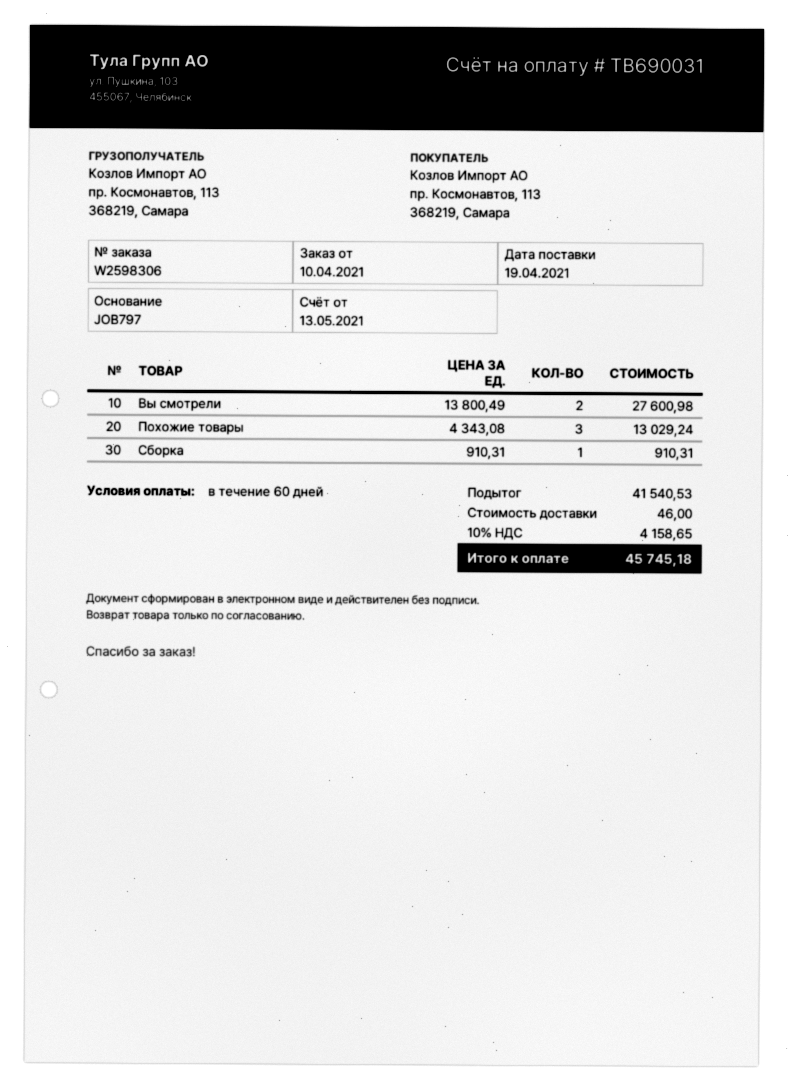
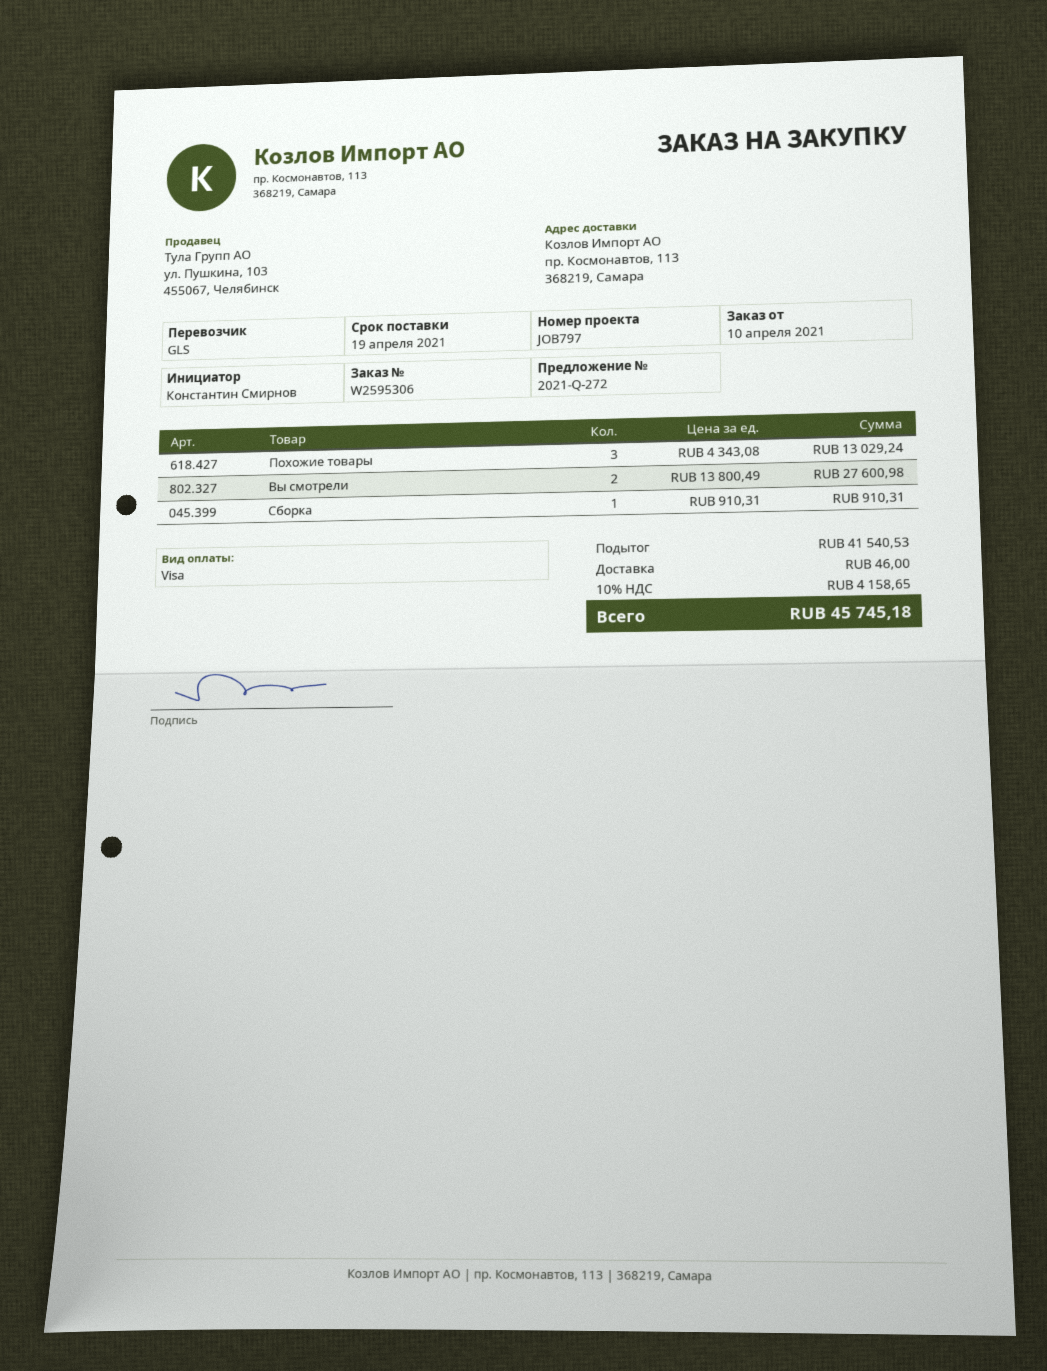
order number: W2598306 -> W2595306

